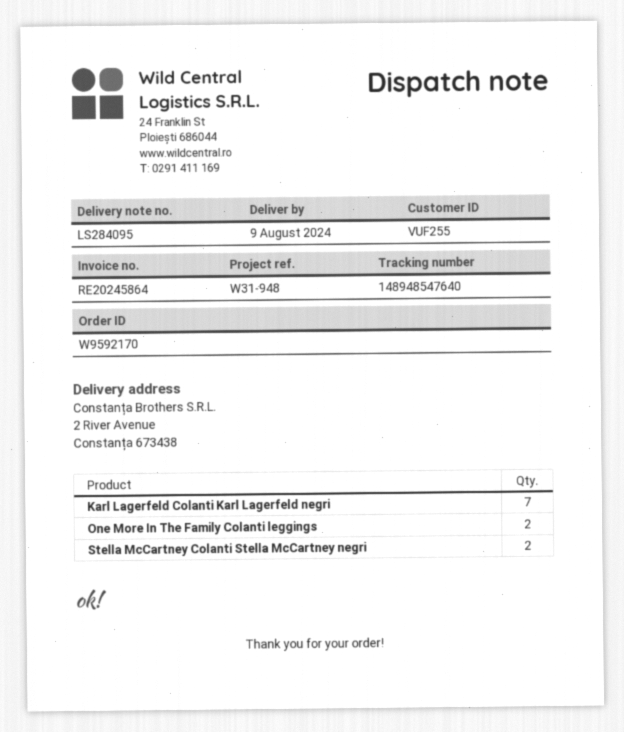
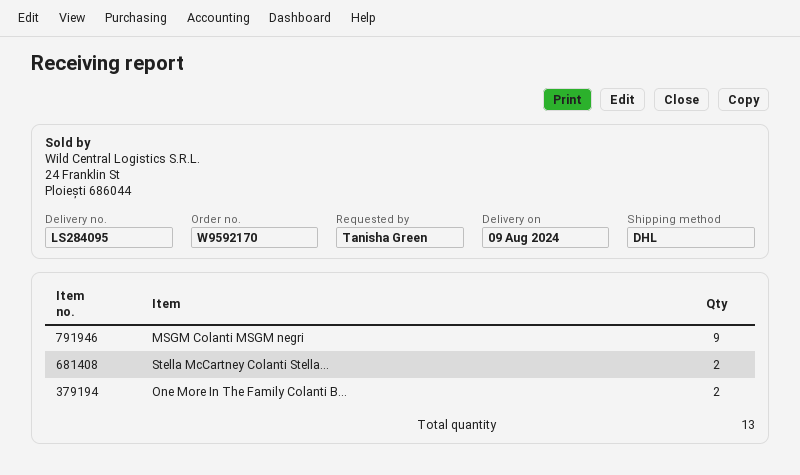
Karl Lagerfeld Colanti Karl Lagerfeld negri: 7 -> none
One More In The Family Colanti leggings: 2 -> none
MSGM Colanti MSGM negri: none -> 9
One More In The Family Colanti B...: none -> 2

